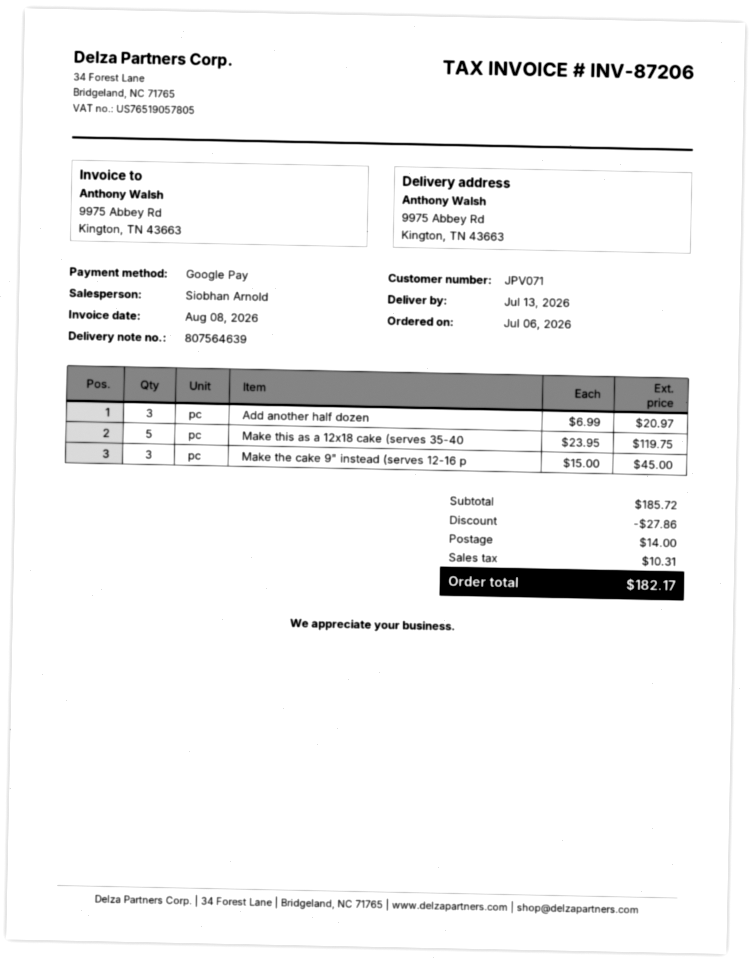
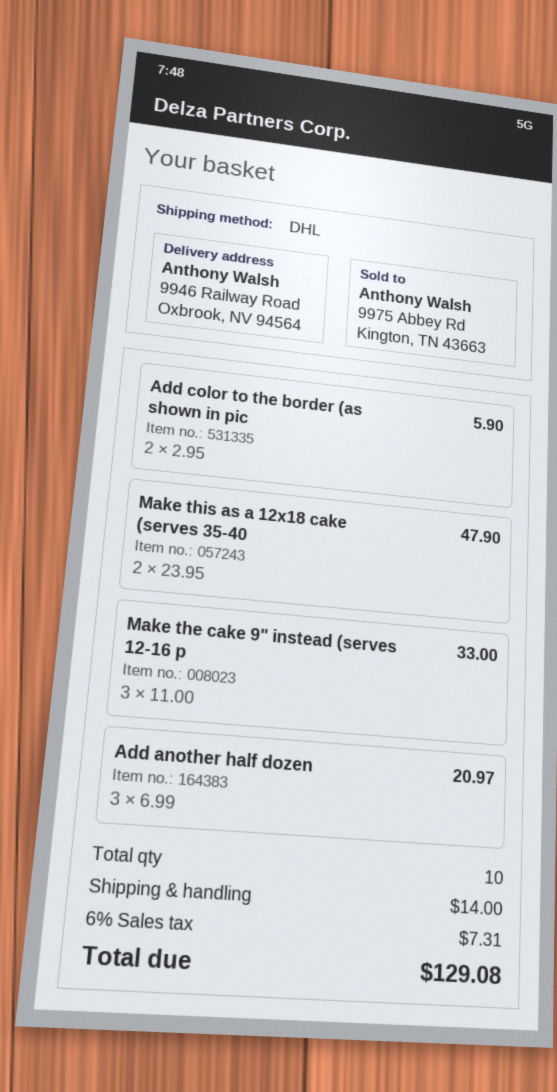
ship to: 9975 Abbey Rd, Kington, TN 43663 -> 9946 Railway Road, Oxbrook, NV 94564
Make this as a 12x18 cake (serves 35-40: 5 x 23.95 = 119.75 -> 2 x 23.95 = 47.90
Make the cake 9" instead (serves 12-16 p: 3 x 15.00 = 45.00 -> 3 x 11.00 = 33.00
Add color to the border (as shown in pic: none -> 2 x 2.95 = 5.90
discount: 27.86 -> none
tax: 10.31 -> 7.31
total: 182.17 -> 129.08

